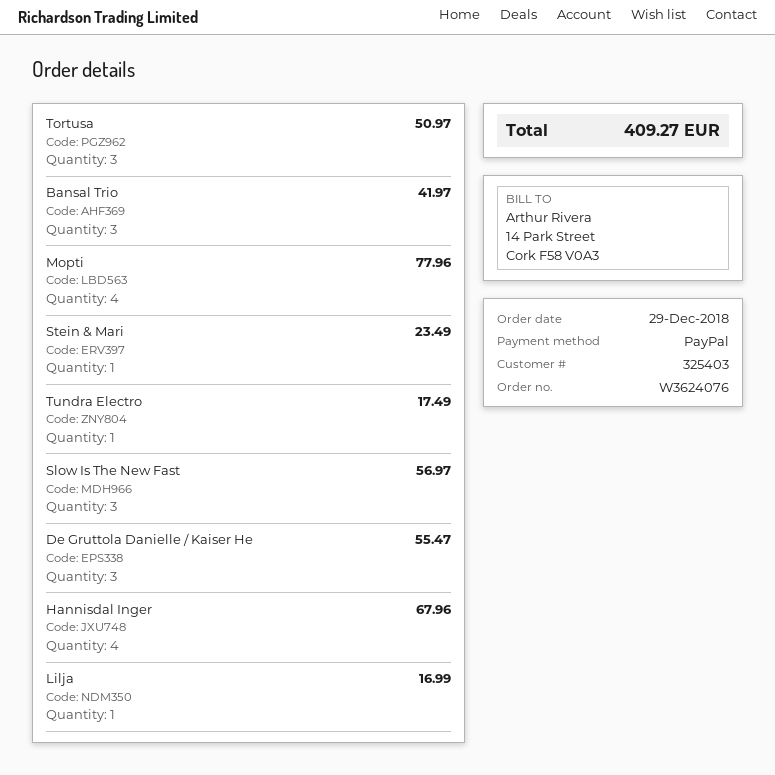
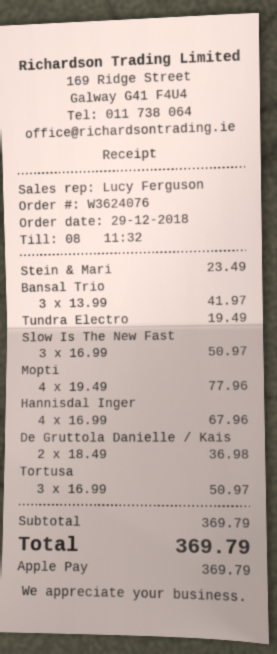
payment method: PayPal -> Apple Pay
Tundra Electro: 1 for 17.49 -> 1 for 19.49
Slow Is The New Fast: 3 for 56.97 -> 3 for 50.97
De Gruttola Danielle / Kaiser He: 3 for 55.47 -> 2 for 36.98
Lilja: 1 for 16.99 -> none
total: 409.27 -> 369.79

